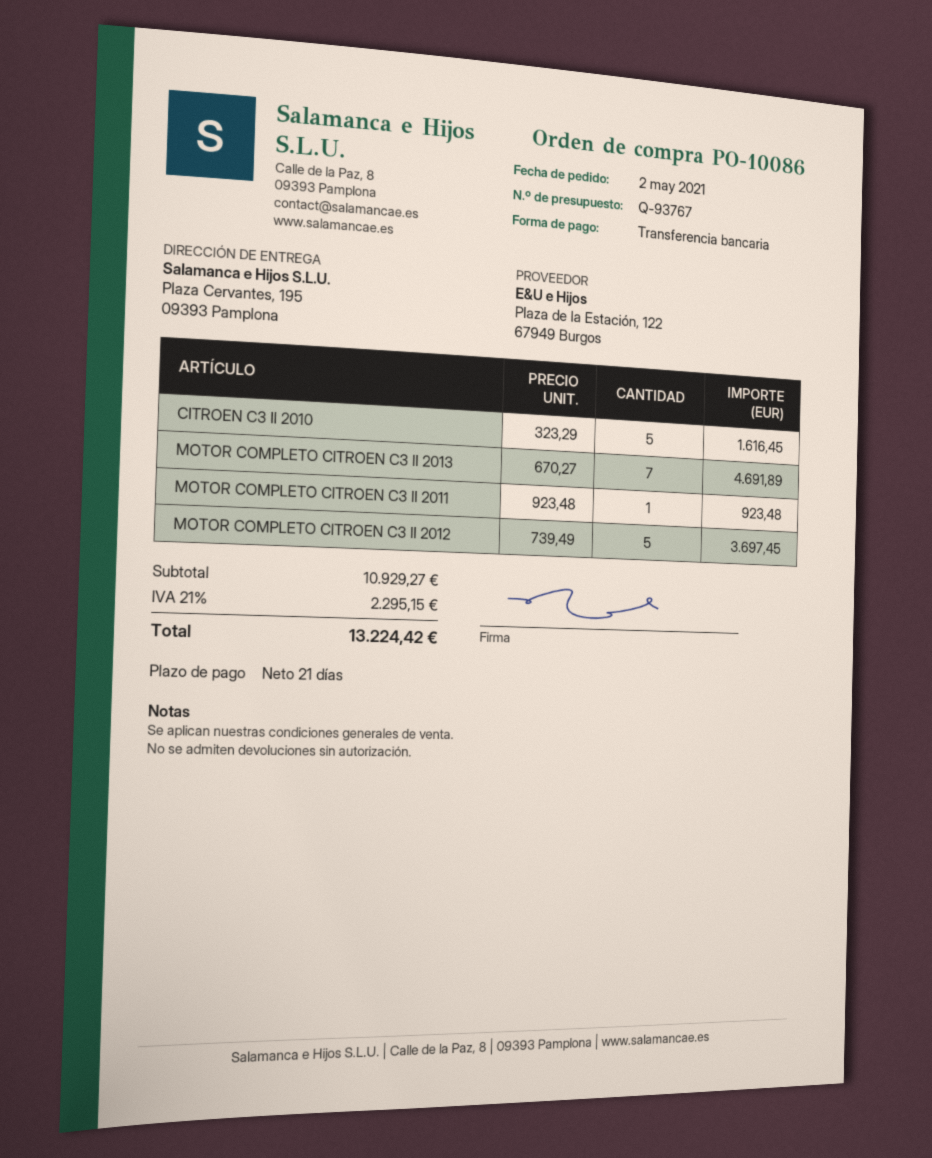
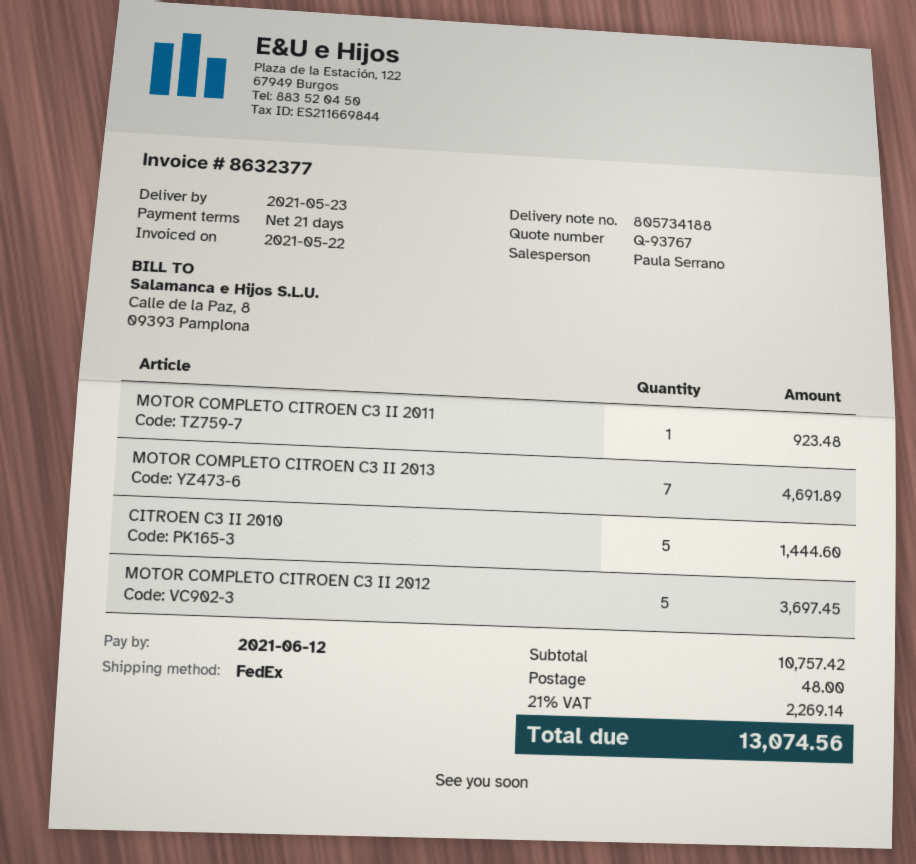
CITROEN C3 II 2010: 5 for 1616.45 -> 5 for 1444.60
subtotal: 10929.27 -> 10757.42
shipping: none -> 48.00
tax: 21% = 2295.15 -> 21% = 2269.14
total: 13224.42 -> 13074.56

